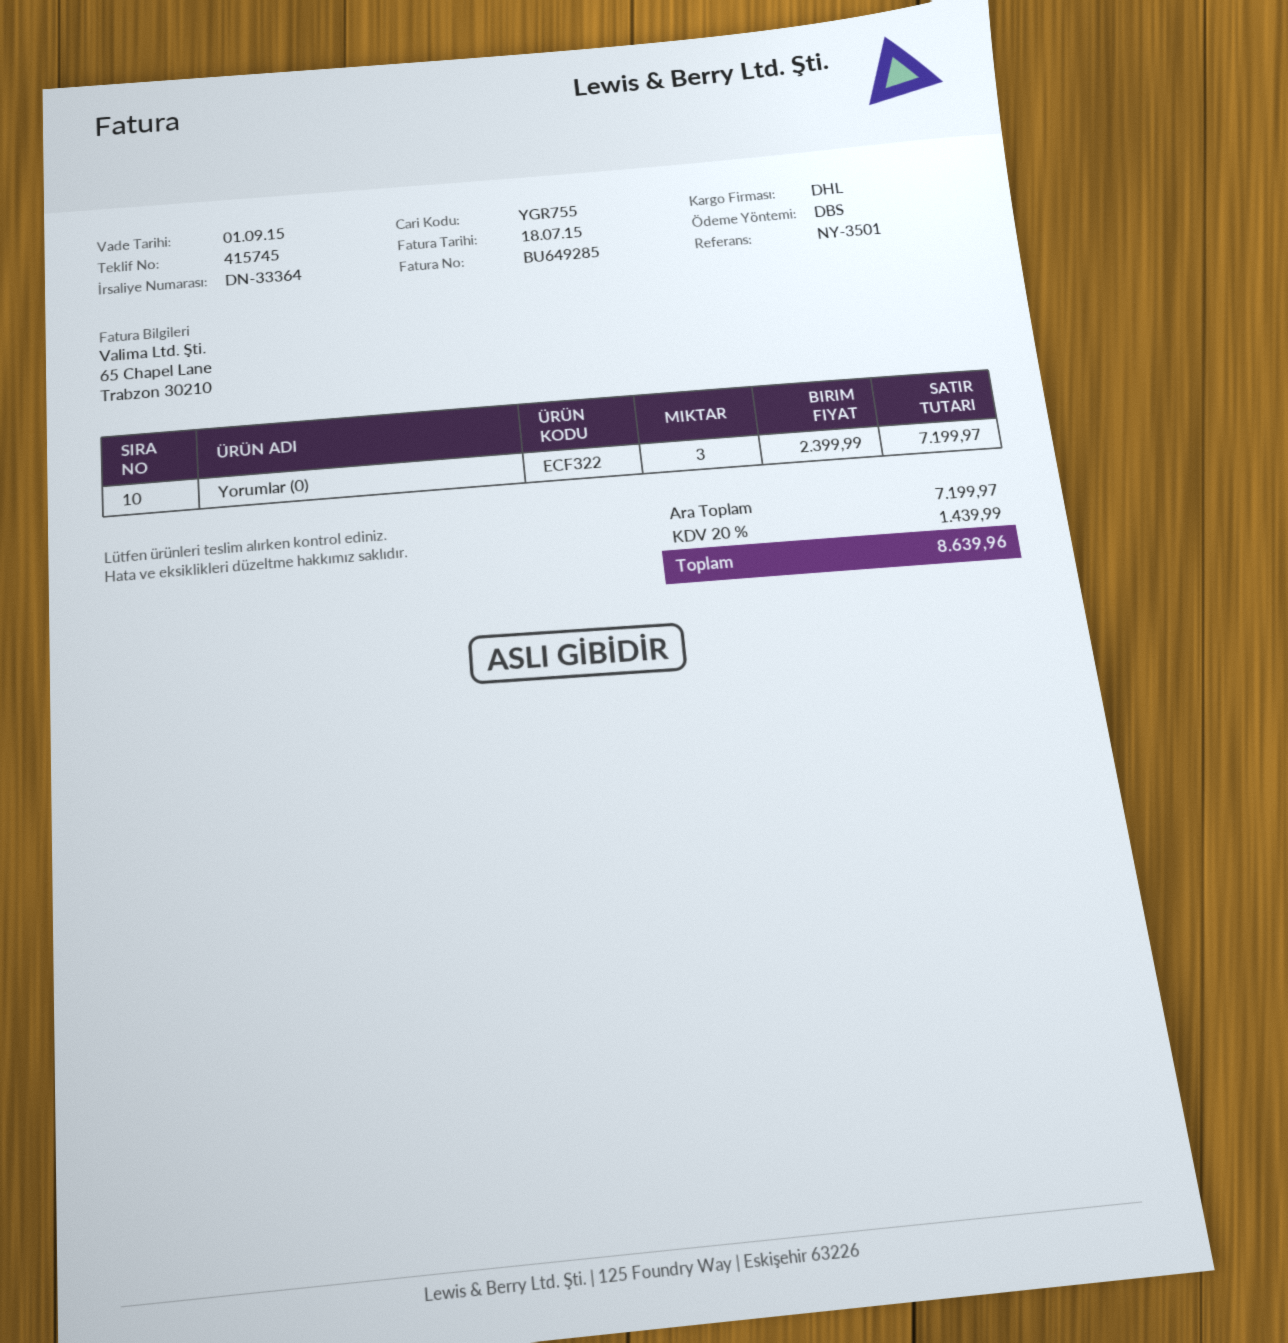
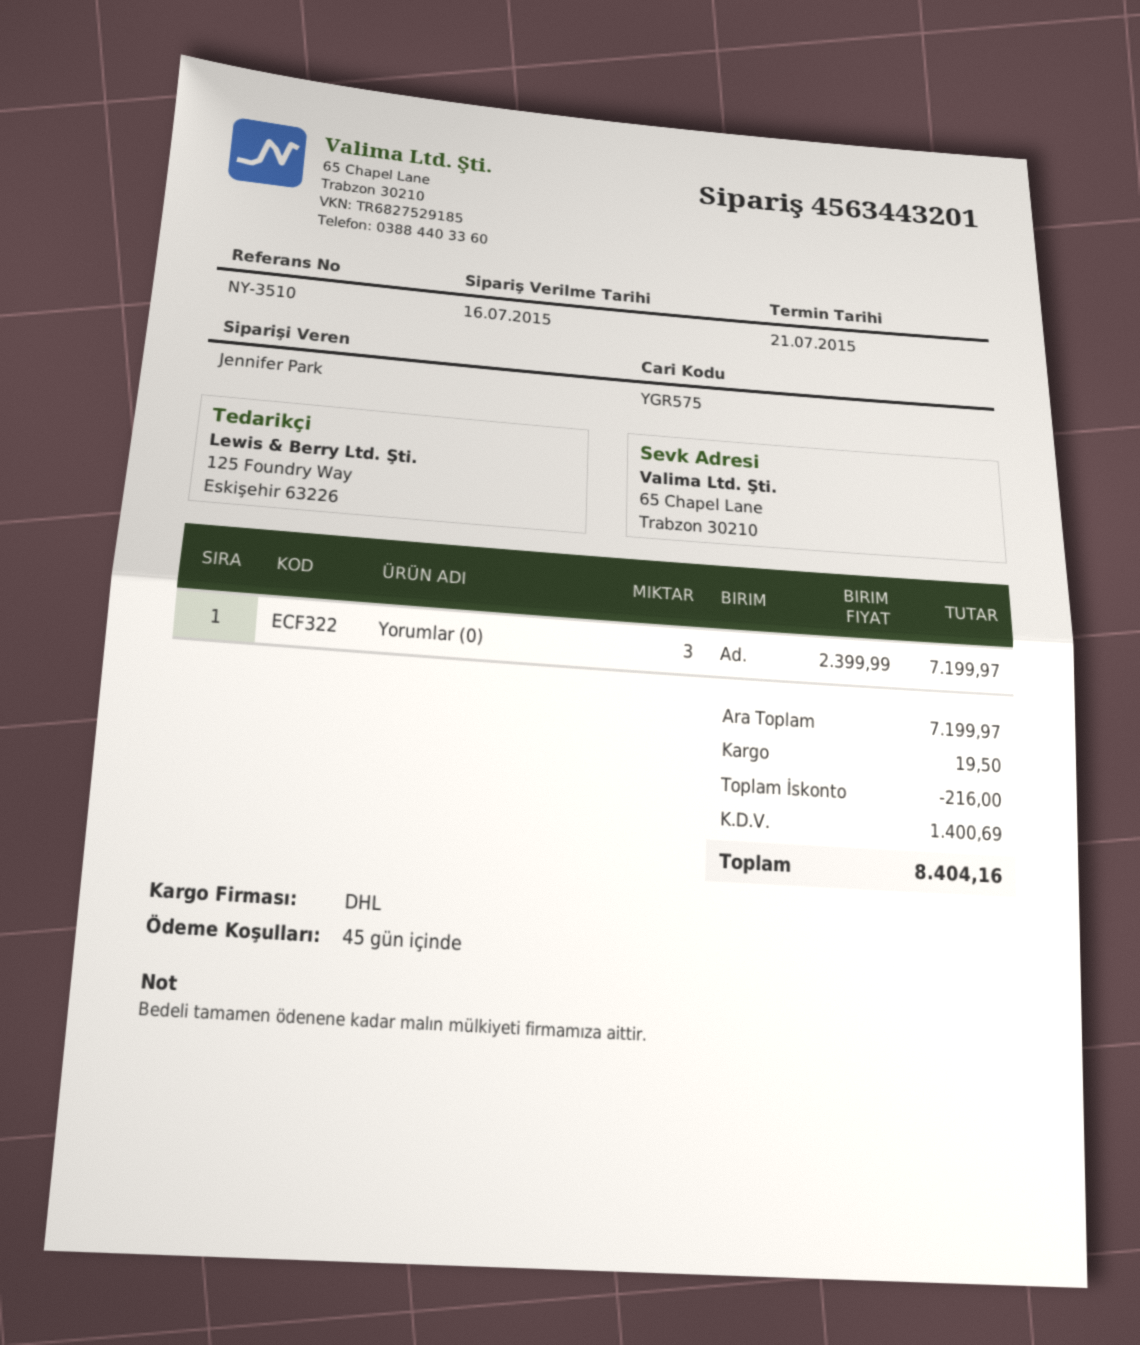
customer number: YGR755 -> YGR575
reference: NY-3501 -> NY-3510
discount: none -> 216.00
shipping: none -> 19.50
tax: 1439.99 -> 1400.69
total: 8639.96 -> 8404.16

